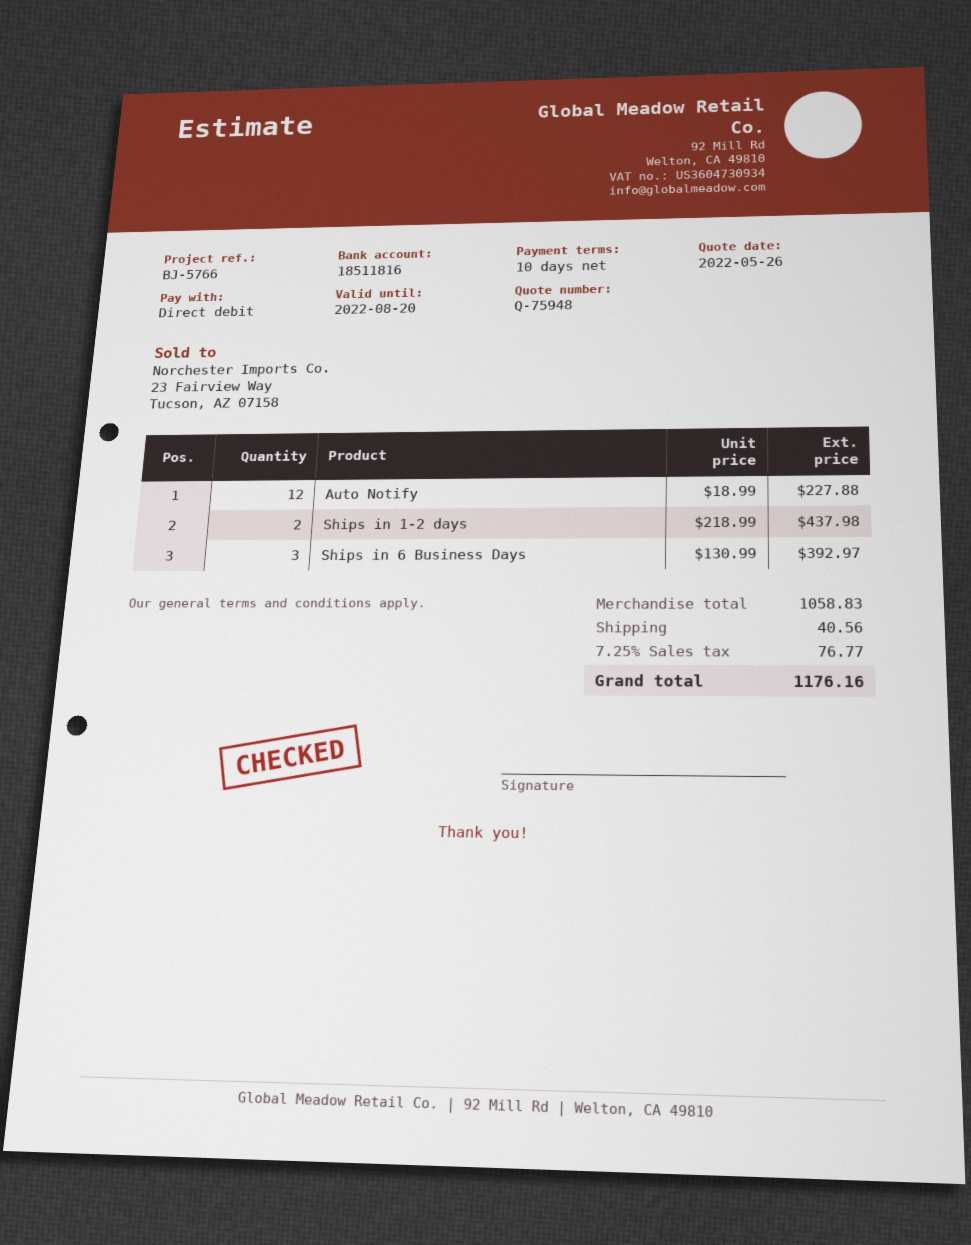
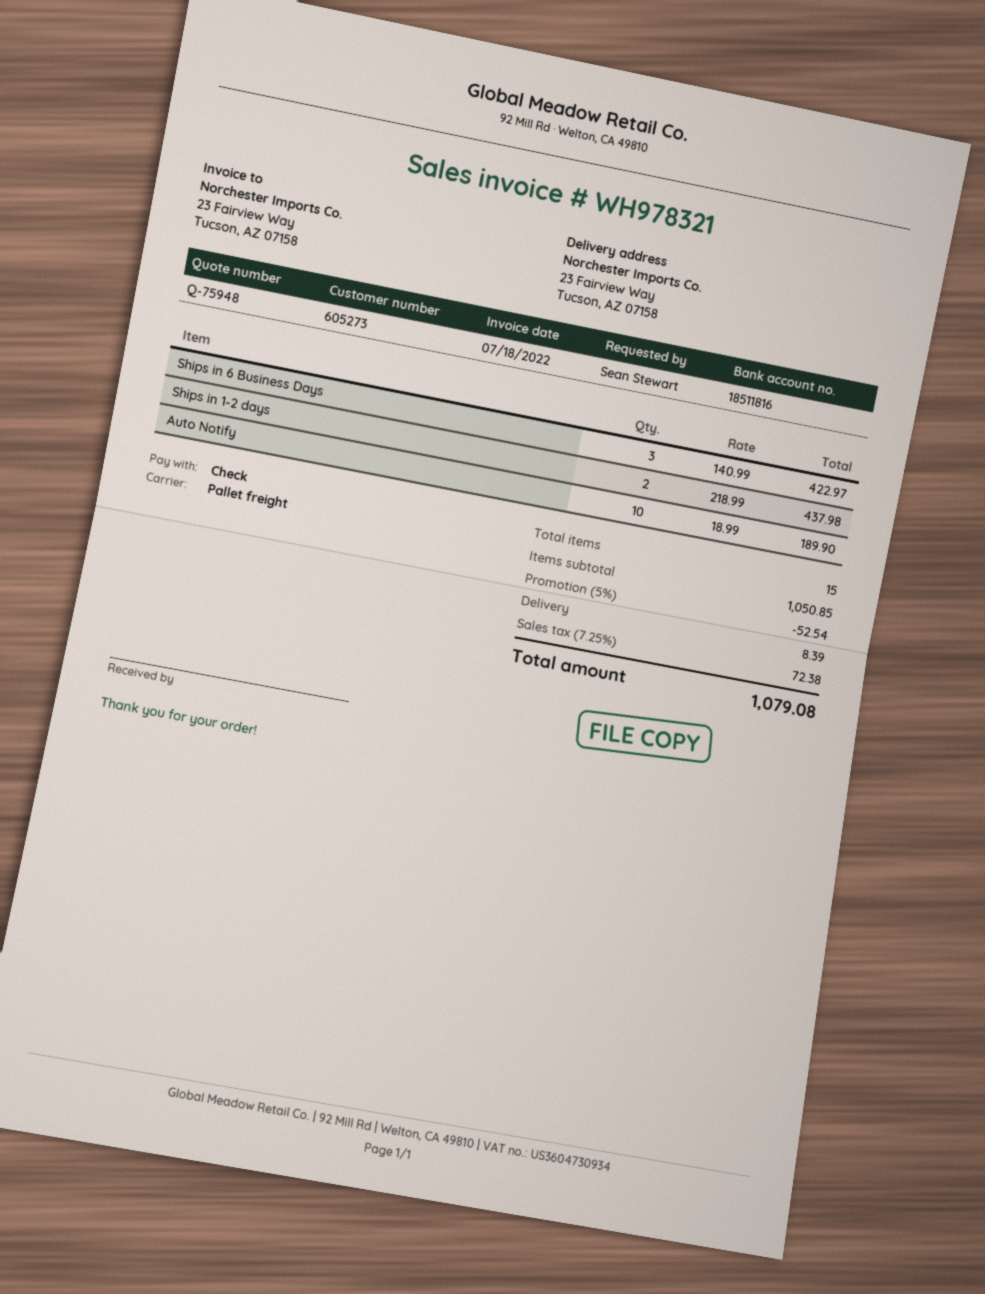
payment method: direct debit -> cheque
Auto Notify: 12 x 18.99 = 227.88 -> 10 x 18.99 = 189.90
Ships in 6 Business Days: 3 x 130.99 = 392.97 -> 3 x 140.99 = 422.97
subtotal: 1058.83 -> 1050.85
discount: none -> 5% = 52.54
shipping: 40.56 -> 8.39
tax: 7.25% = 76.77 -> 7.25% = 72.38
total: 1176.16 -> 1079.08

